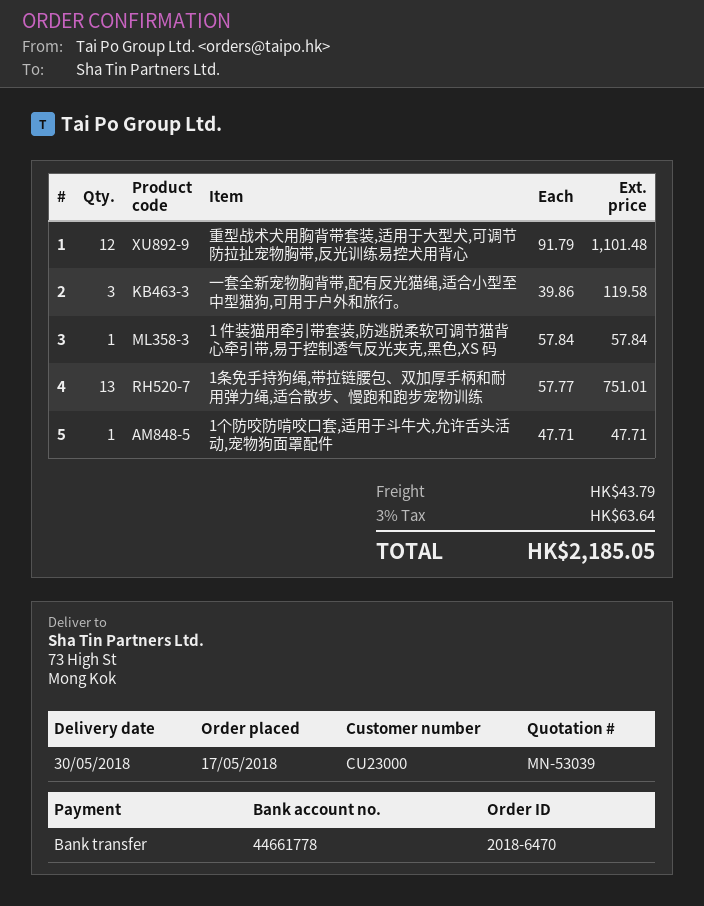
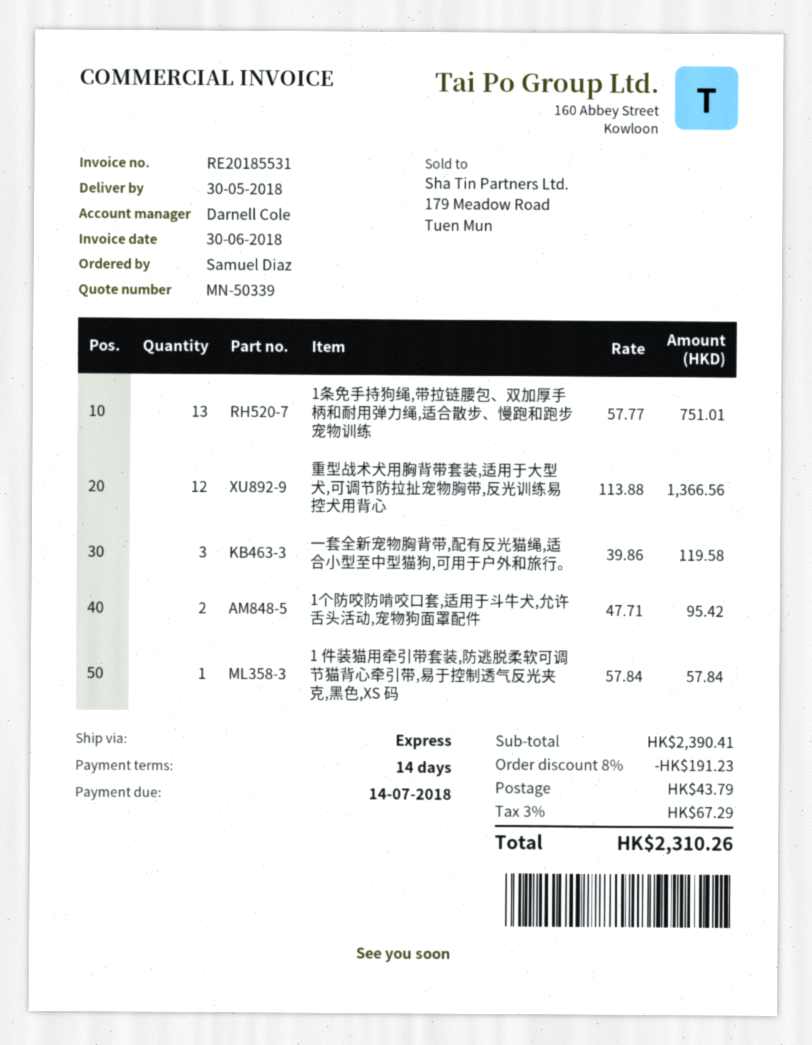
quote number: MN-53039 -> MN-50339
重型战术犬用胸背带套装,适用于大型犬,可调节防拉扯宠物胸带,反光训练易控犬用背心: 12 x 91.79 = 1101.48 -> 12 x 113.88 = 1366.56
1个防咬防啃咬口套,适用于斗牛犬,允许舌头活动,宠物狗面罩配件: 1 x 47.71 = 47.71 -> 2 x 47.71 = 95.42
discount: none -> 8% = 191.23
tax: 3% = 63.64 -> 3% = 67.29
total: 2185.05 -> 2310.26

